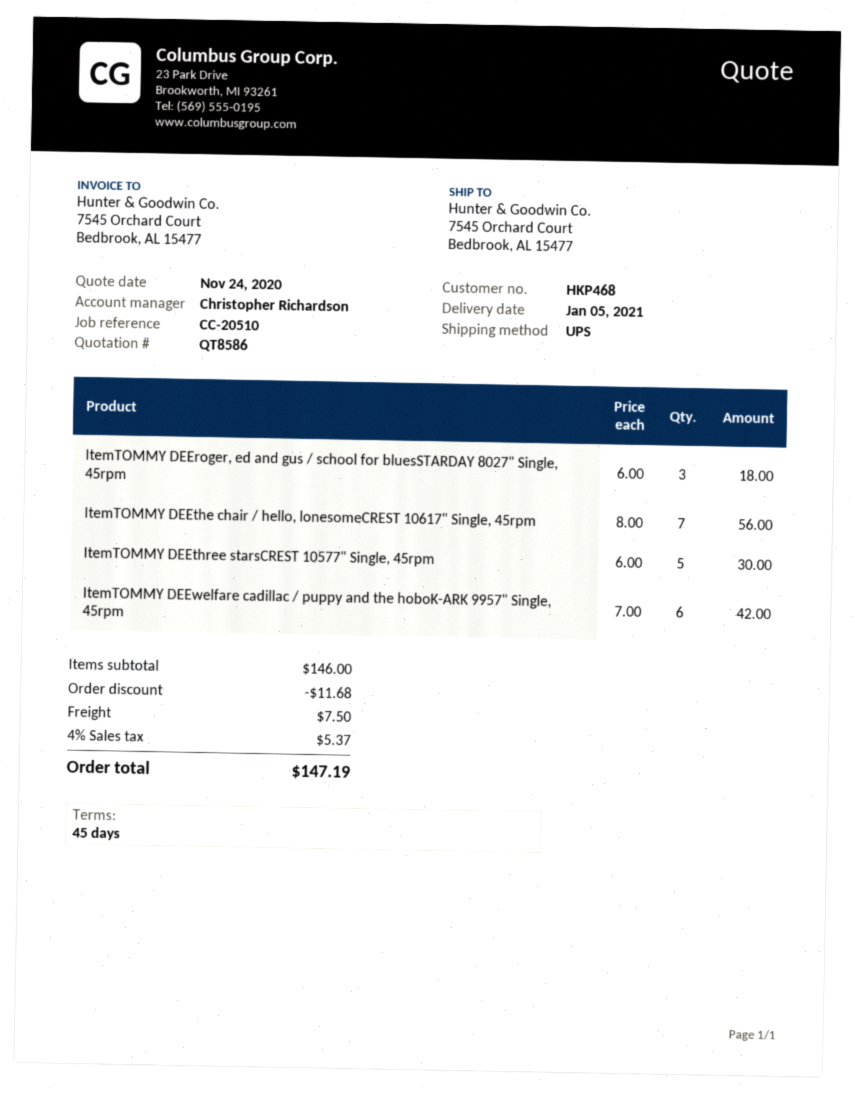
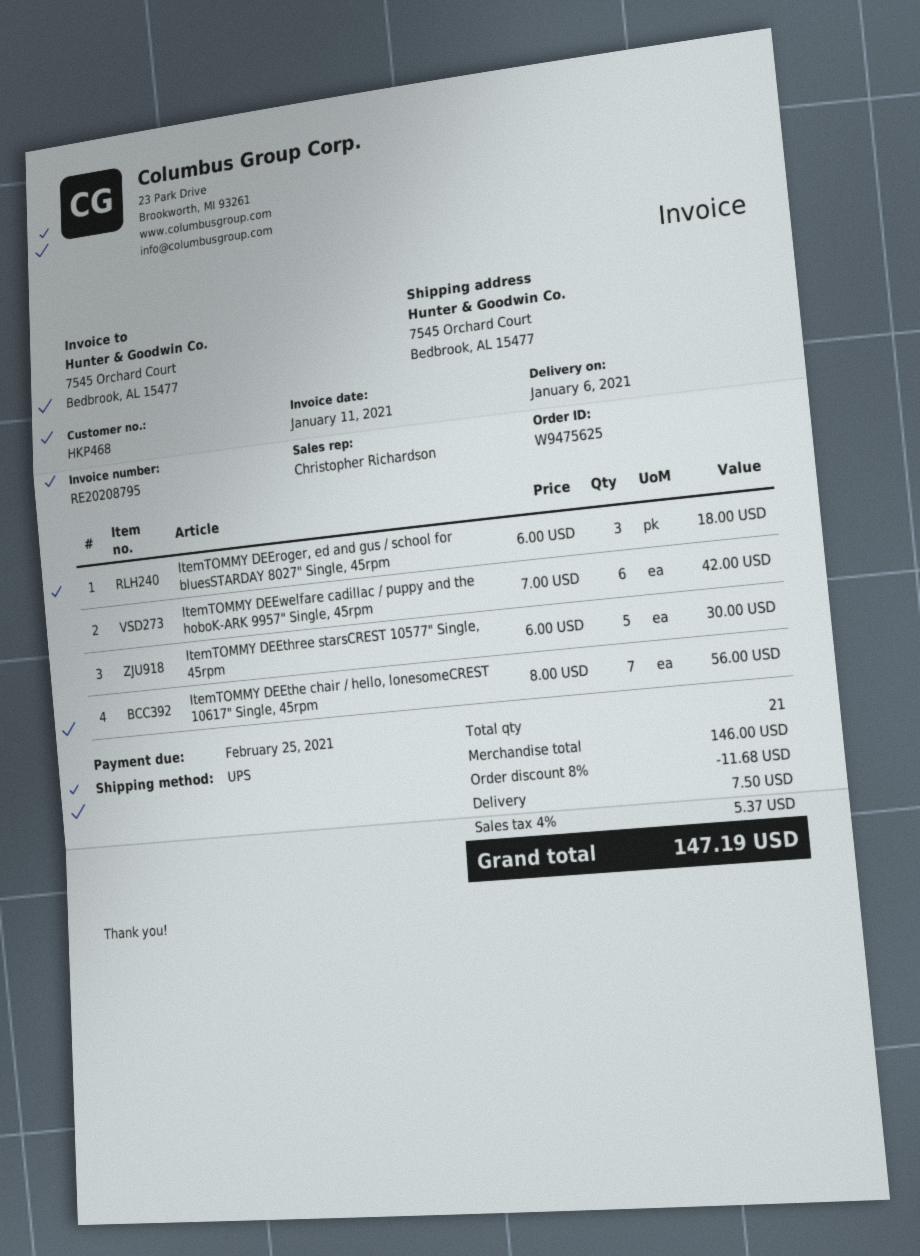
delivery date: 2021-01-05 -> 2021-01-06

